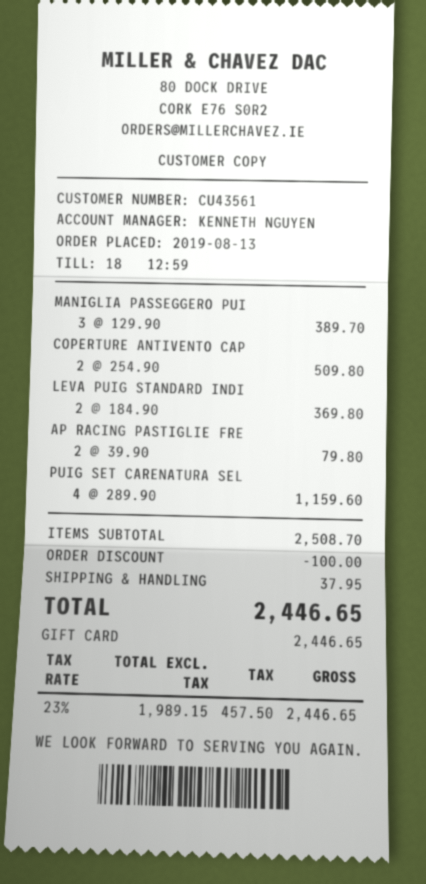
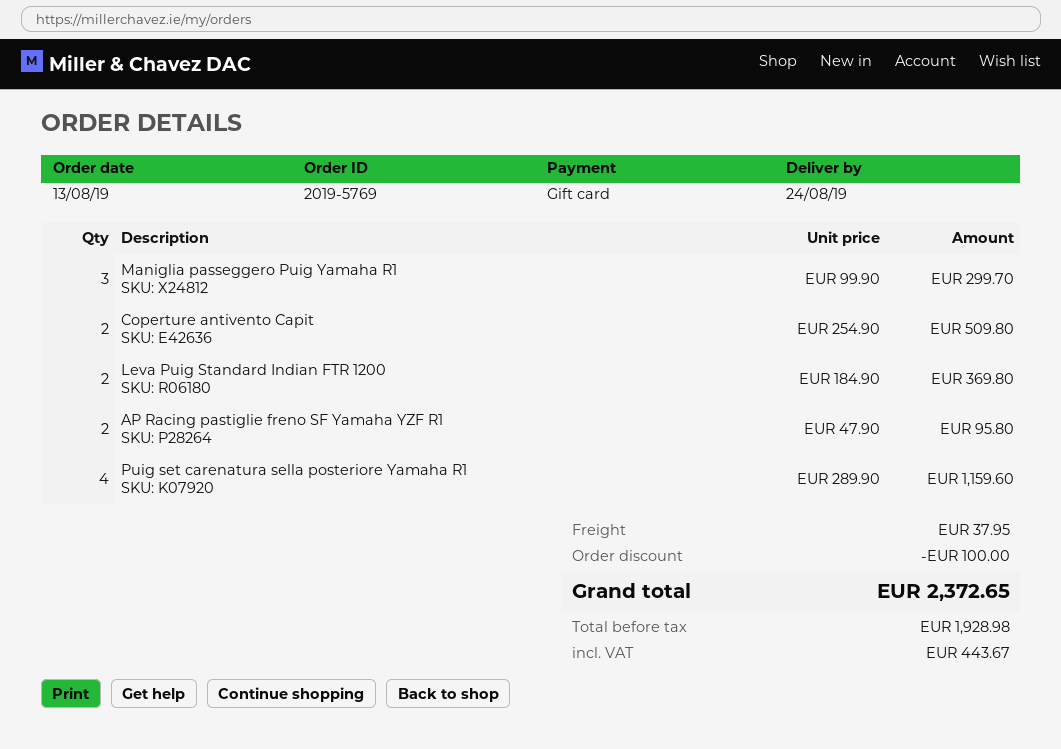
MANIGLIA PASSEGGERO PUI: 3 x 129.90 = 389.70 -> 3 x 99.90 = 299.70
AP RACING PASTIGLIE FRE: 2 x 39.90 = 79.80 -> 2 x 47.90 = 95.80
net: 1989.15 -> 1928.98
tax: 457.50 -> 443.67
total: 2446.65 -> 2372.65

